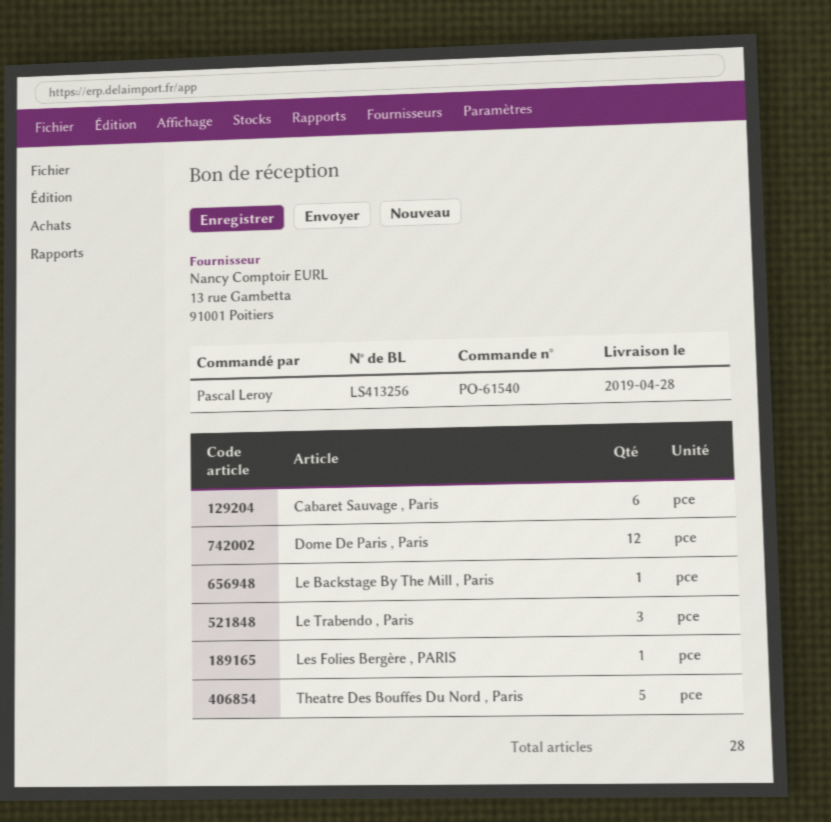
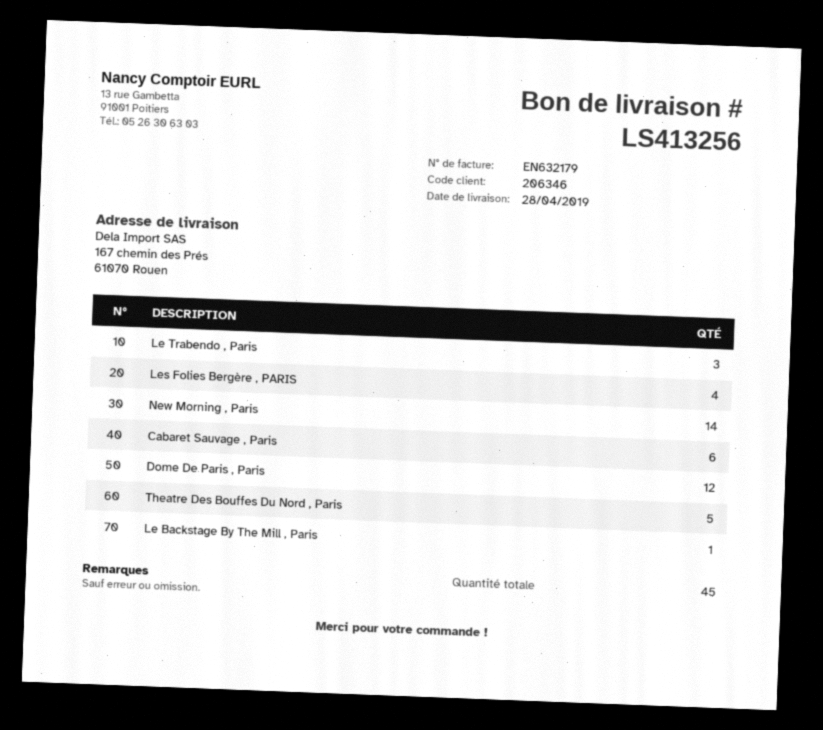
Les Folies Bergère , PARIS: 1 -> 4
New Morning , Paris: none -> 14
total quantity: 28 -> 45

